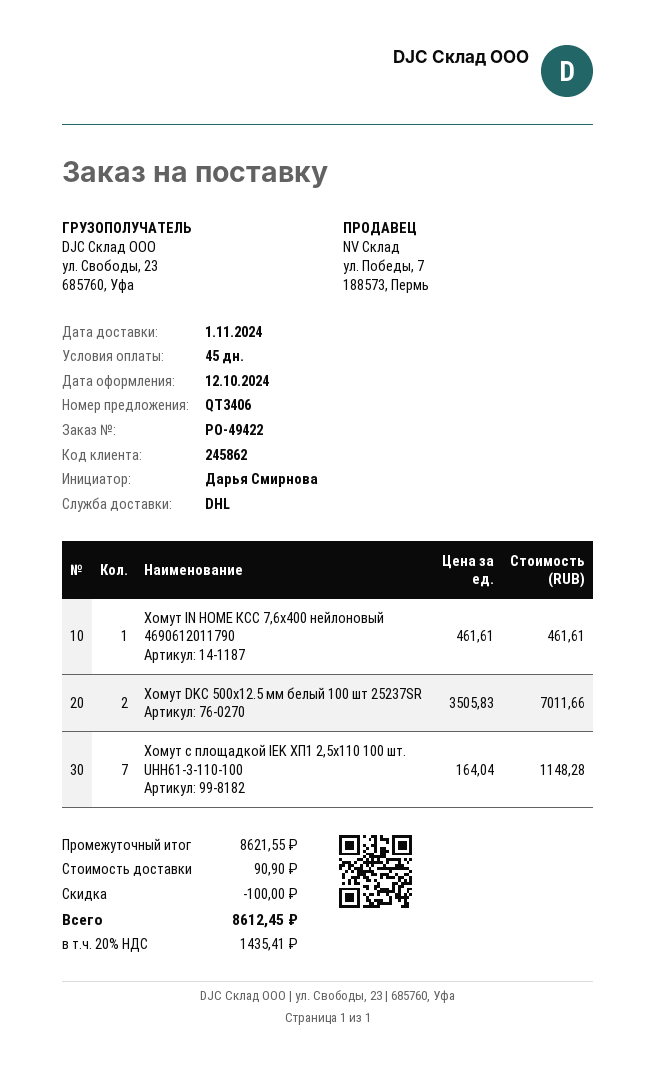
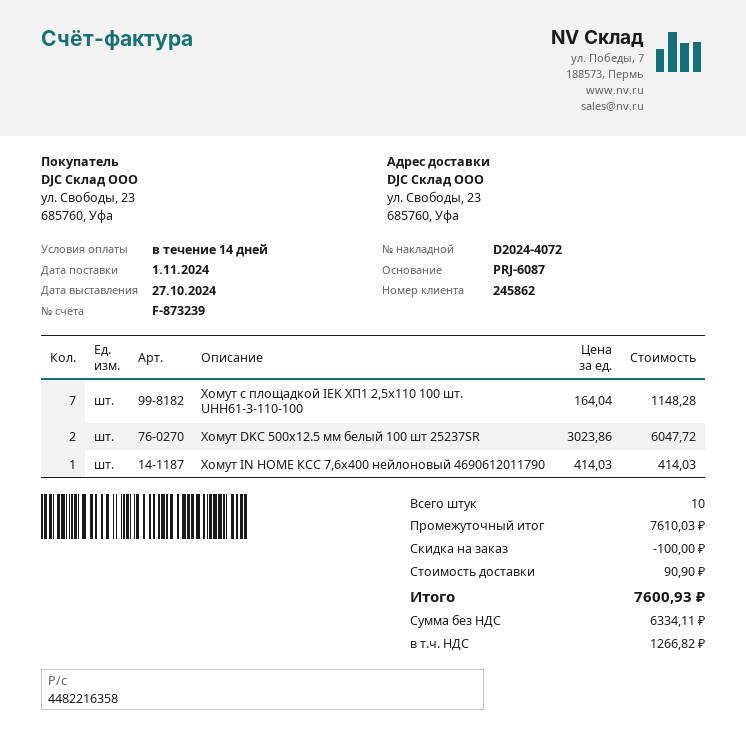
payment terms: 45 days -> 14 days
Хомут IN HOME КСС 7,6х400 нейлоновый 4690612011790: 1 x 461.61 = 461.61 -> 1 x 414.03 = 414.03
Хомут DKC 500x12.5 мм белый 100 шт 25237SR: 2 x 3505.83 = 7011.66 -> 2 x 3023.86 = 6047.72
subtotal: 8621.55 -> 7610.03
tax: 1435.41 -> 1266.82
total: 8612.45 -> 7600.93

